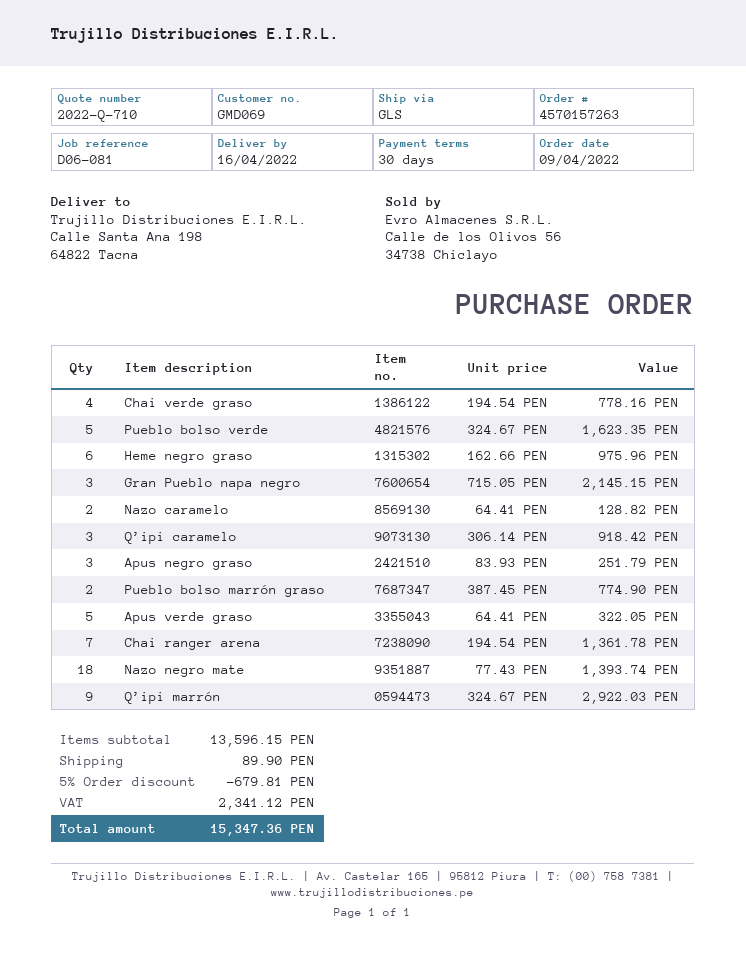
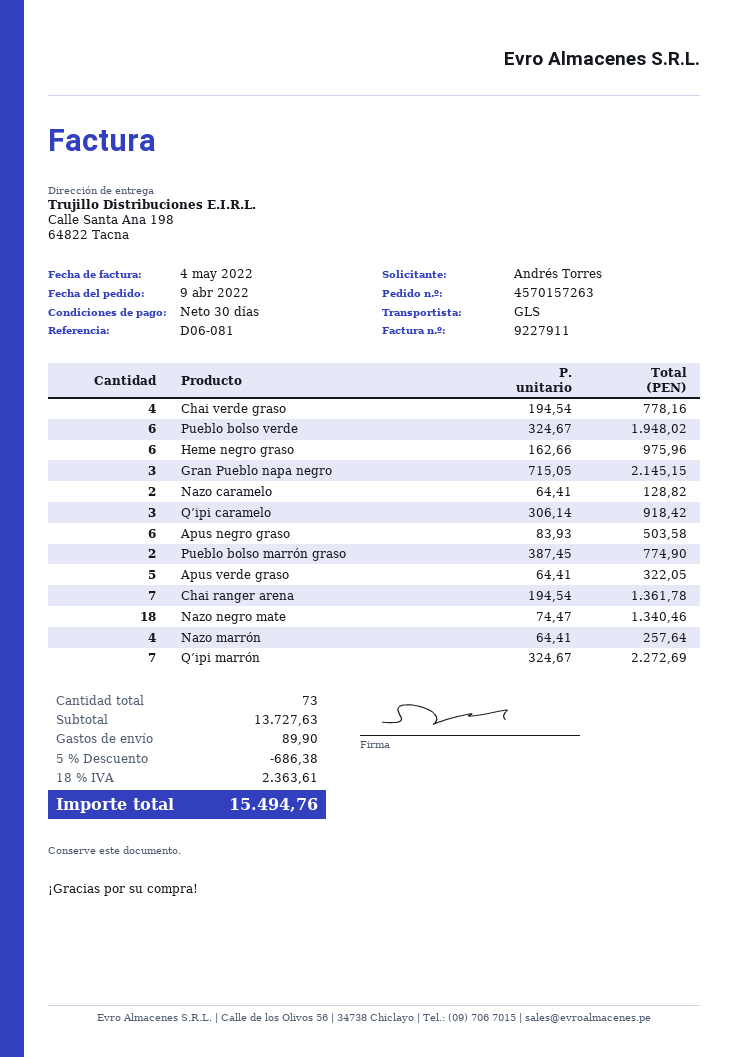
Pueblo bolso verde: 5 x 324.67 = 1623.35 -> 6 x 324.67 = 1948.02
Apus negro graso: 3 x 83.93 = 251.79 -> 6 x 83.93 = 503.58
Nazo negro mate: 18 x 77.43 = 1393.74 -> 18 x 74.47 = 1340.46
Q’ipi marrón: 9 x 324.67 = 2922.03 -> 7 x 324.67 = 2272.69
Nazo marrón: none -> 4 x 64.41 = 257.64
subtotal: 13596.15 -> 13727.63
discount: 5% = 679.81 -> 5% = 686.38
tax: 2341.12 -> 2363.61
total: 15347.36 -> 15494.76

